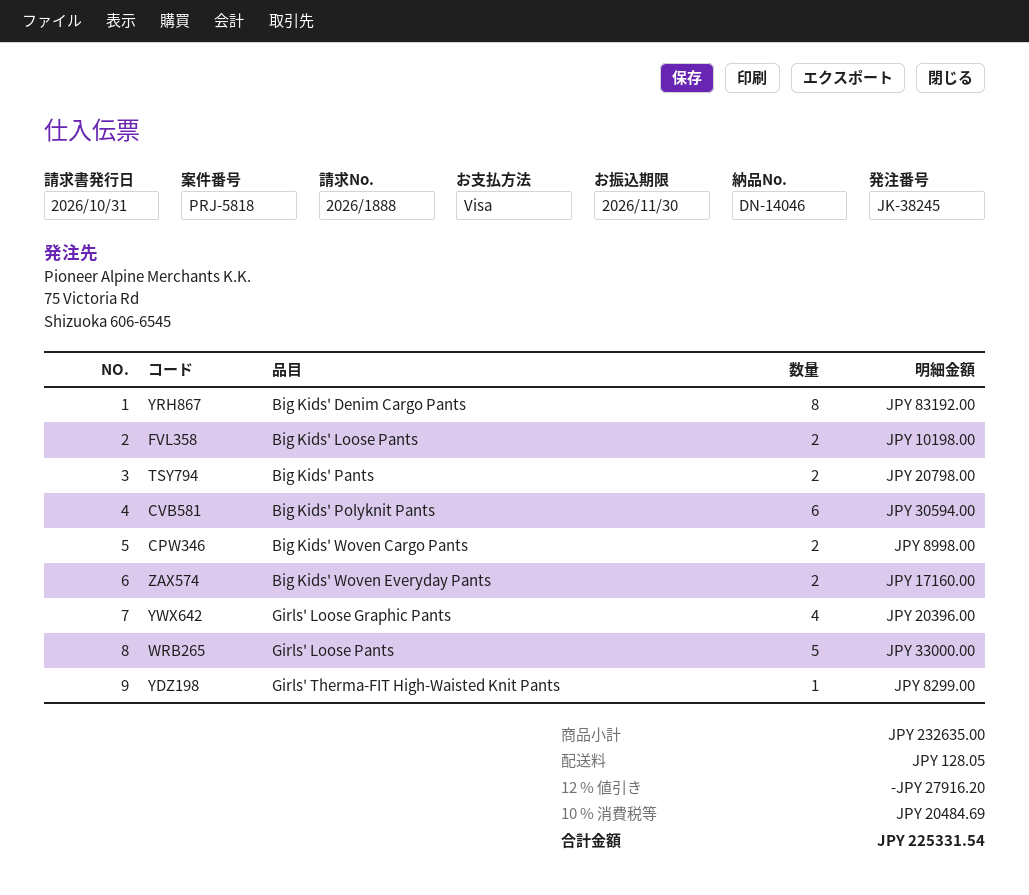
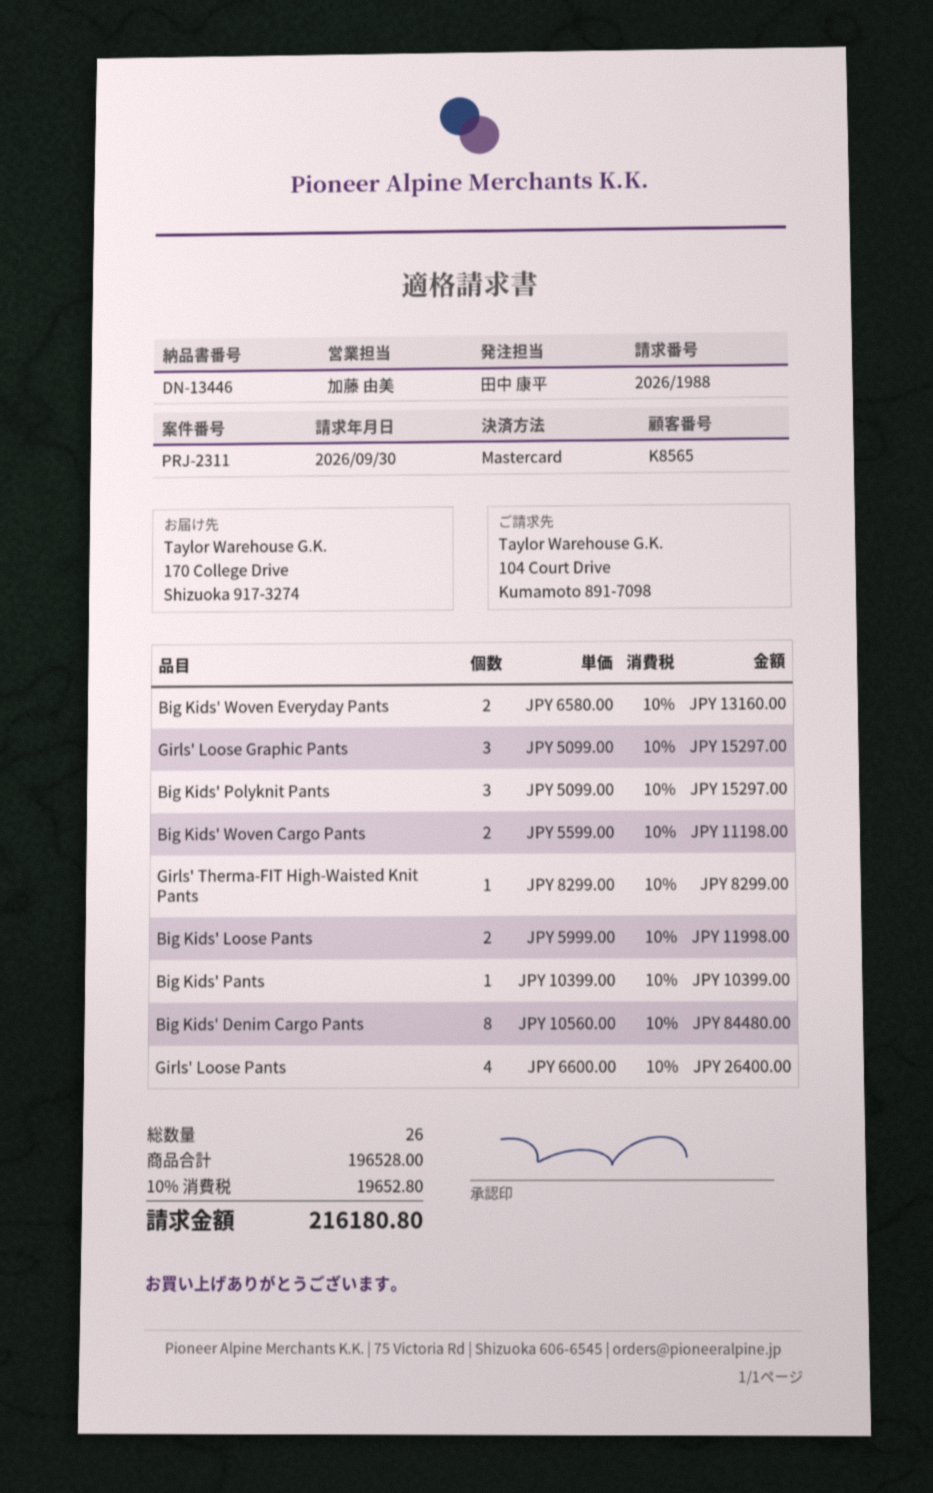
delivery note number: DN-14046 -> DN-13446
invoice number: 2026/1888 -> 2026/1988
invoice date: 2026-10-31 -> 2026-09-30
reference: PRJ-5818 -> PRJ-2311
payment method: Visa -> Mastercard
Big Kids' Denim Cargo Pants: 8 for 83192.00 -> 8 for 84480.00
Big Kids' Loose Pants: 2 for 10198.00 -> 2 for 11998.00
Big Kids' Pants: 2 for 20798.00 -> 1 for 10399.00
Big Kids' Polyknit Pants: 6 for 30594.00 -> 3 for 15297.00
Big Kids' Woven Cargo Pants: 2 for 8998.00 -> 2 for 11198.00
Big Kids' Woven Everyday Pants: 2 for 17160.00 -> 2 for 13160.00
Girls' Loose Graphic Pants: 4 for 20396.00 -> 3 for 15297.00
Girls' Loose Pants: 5 for 33000.00 -> 4 for 26400.00
subtotal: 232635.00 -> 196528.00
discount: 12% = 27916.20 -> none
shipping: 128.05 -> none
tax: 10% = 20484.69 -> 10% = 19652.80
total: 225331.54 -> 216180.80

